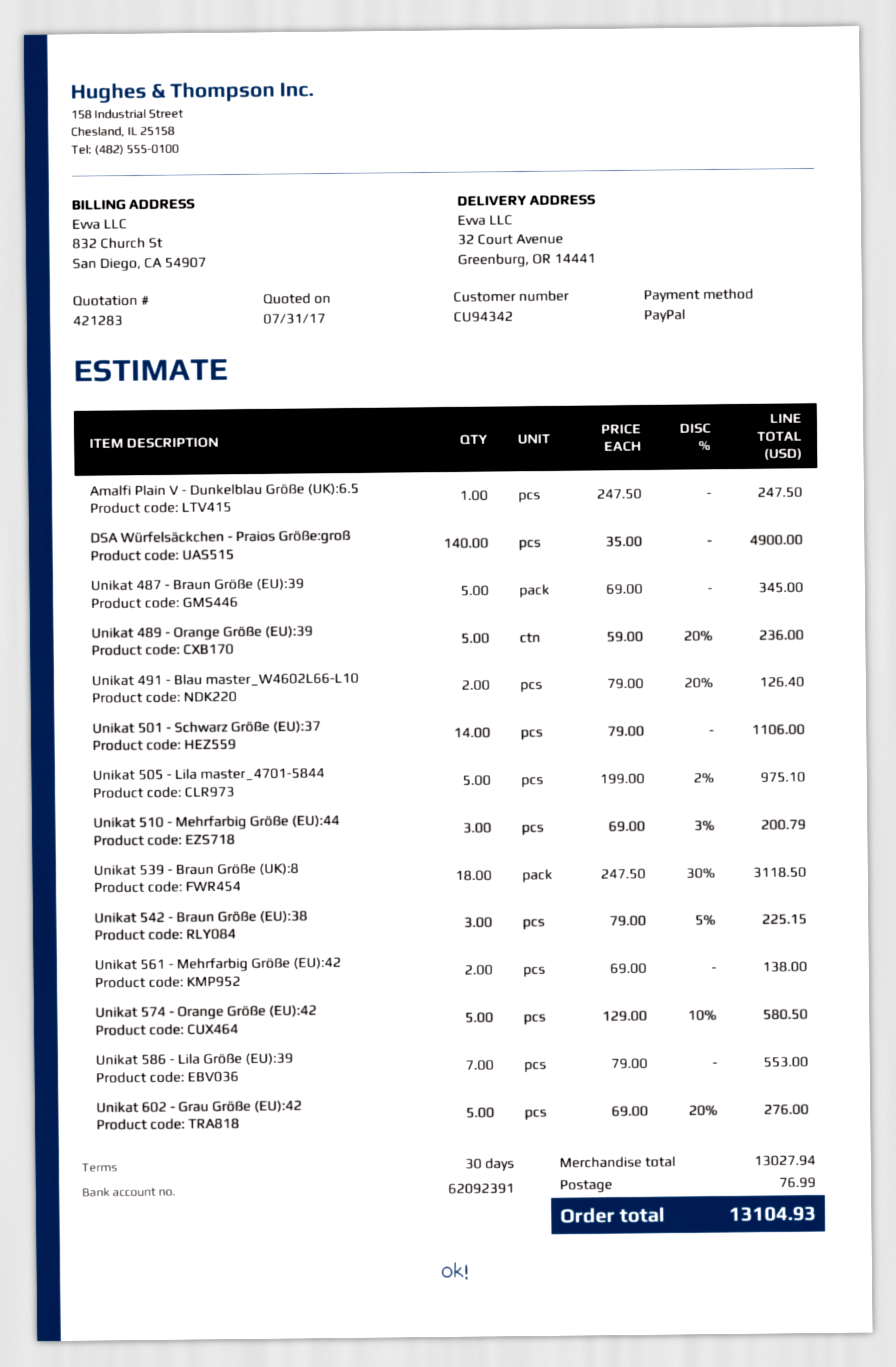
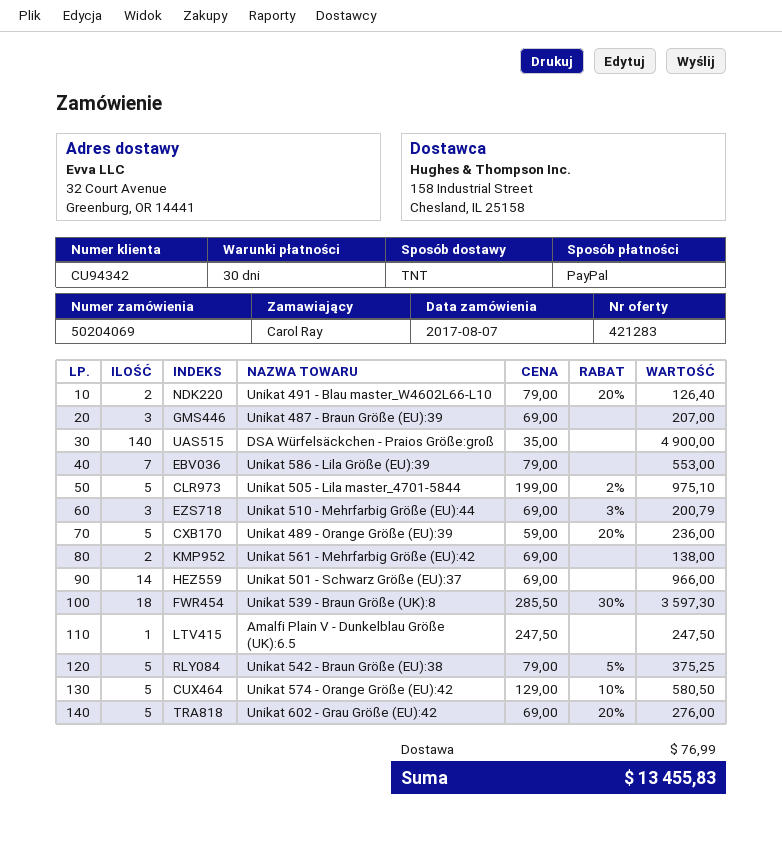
Unikat 487 - Braun Größe (EU):39: 5 x 69.00 = 345.00 -> 3 x 69.00 = 207.00
Unikat 501 - Schwarz Größe (EU):37: 14 x 79.00 = 1106.00 -> 14 x 69.00 = 966.00
Unikat 539 - Braun Größe (UK):8: 18 x 247.50 - 30% = 3118.50 -> 18 x 285.50 - 30% = 3597.30
Unikat 542 - Braun Größe (EU):38: 3 x 79.00 - 5% = 225.15 -> 5 x 79.00 - 5% = 375.25
total: 13104.93 -> 13455.83

